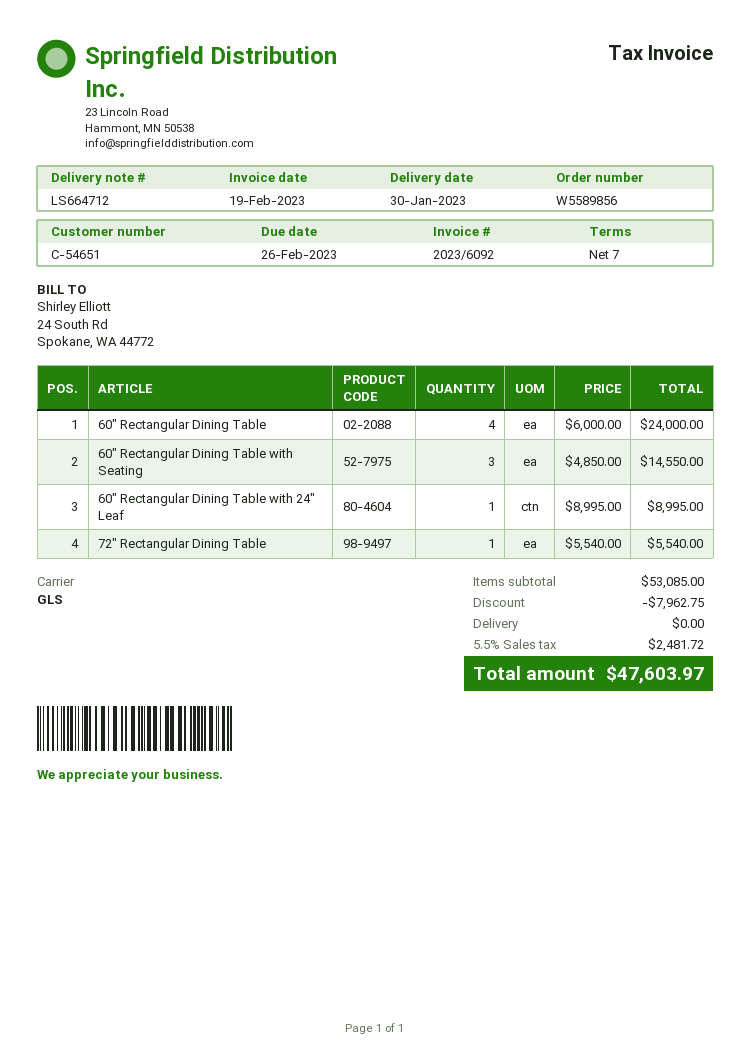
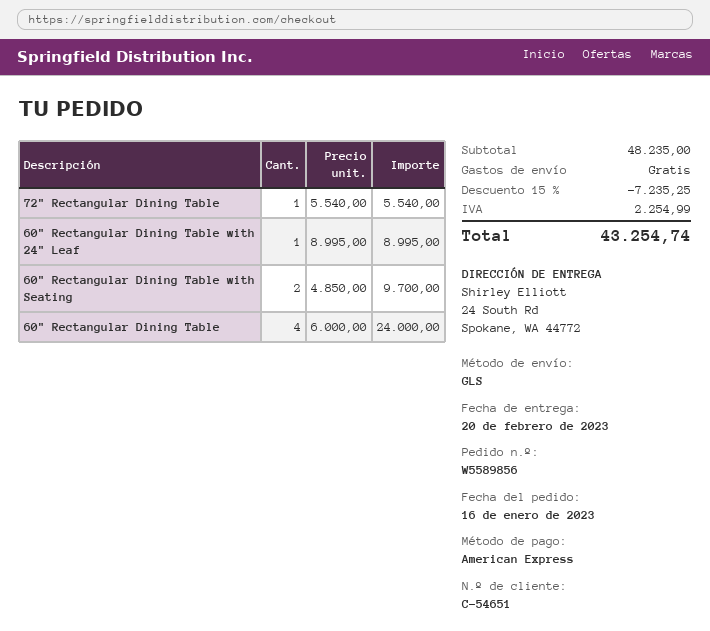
delivery date: 2023-01-30 -> 2023-02-20
60" Rectangular Dining Table with Seating: 3 x 4850.00 = 14550.00 -> 2 x 4850.00 = 9700.00
subtotal: 53085.00 -> 48235.00
discount: 7962.75 -> 7235.25
tax: 2481.72 -> 2254.99
total: 47603.97 -> 43254.74

